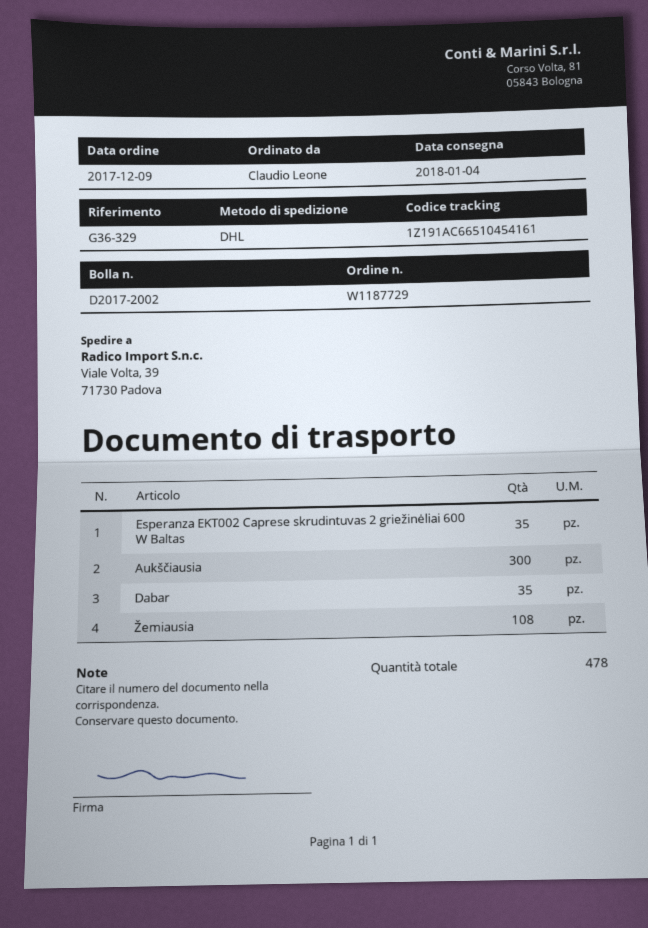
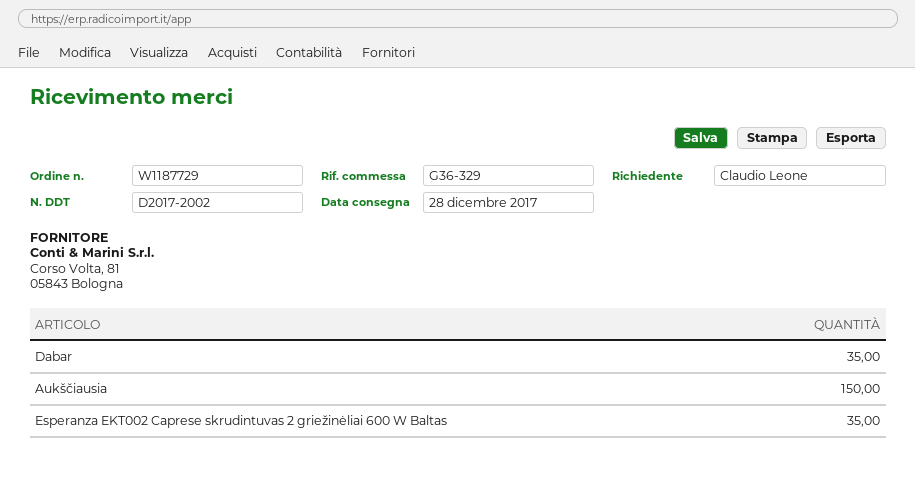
delivery date: 2018-01-04 -> 2017-12-28
Aukščiausia: 300 -> 150
Žemiausia: 108 -> none

